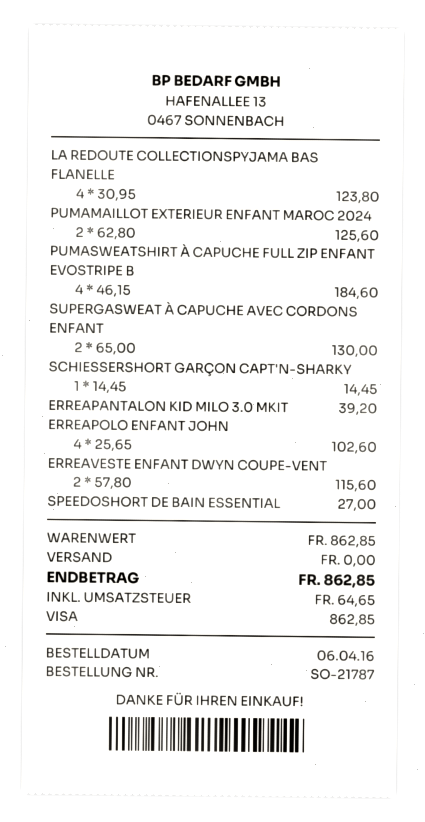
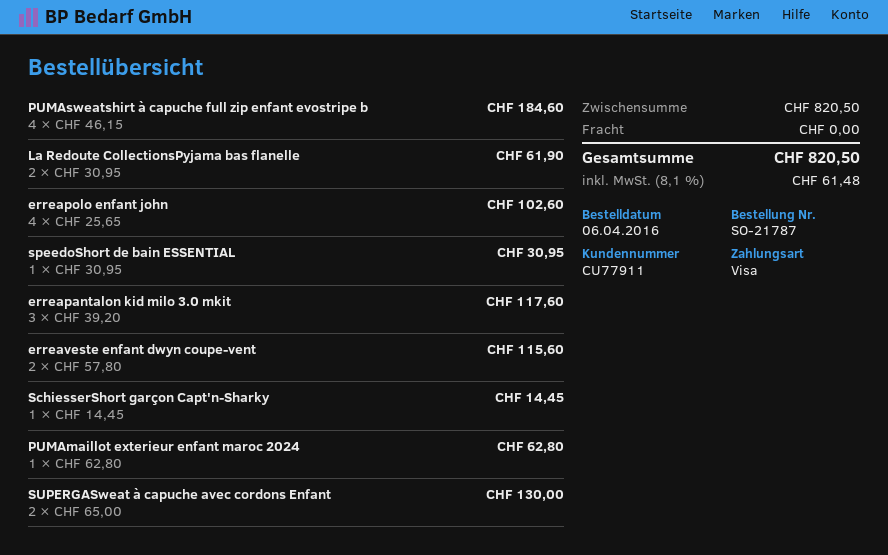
LA REDOUTE COLLECTIONSPYJAMA BAS FLANELLE: 4 x 30.95 = 123.80 -> 2 x 30.95 = 61.90
PUMAMAILLOT EXTERIEUR ENFANT MAROC 2024: 2 x 62.80 = 125.60 -> 1 x 62.80 = 62.80
ERREAPANTALON KID MILO 3.0 MKIT: 1 x 39.20 = 39.20 -> 3 x 39.20 = 117.60
SPEEDOSHORT DE BAIN ESSENTIAL: 1 x 27.00 = 27.00 -> 1 x 30.95 = 30.95
subtotal: 862.85 -> 820.50
tax: 64.65 -> 61.48
total: 862.85 -> 820.50

